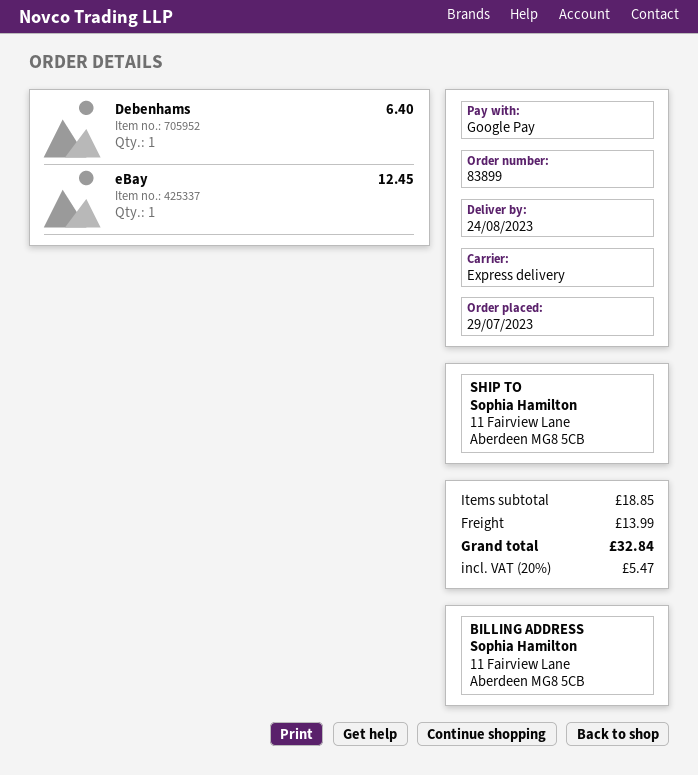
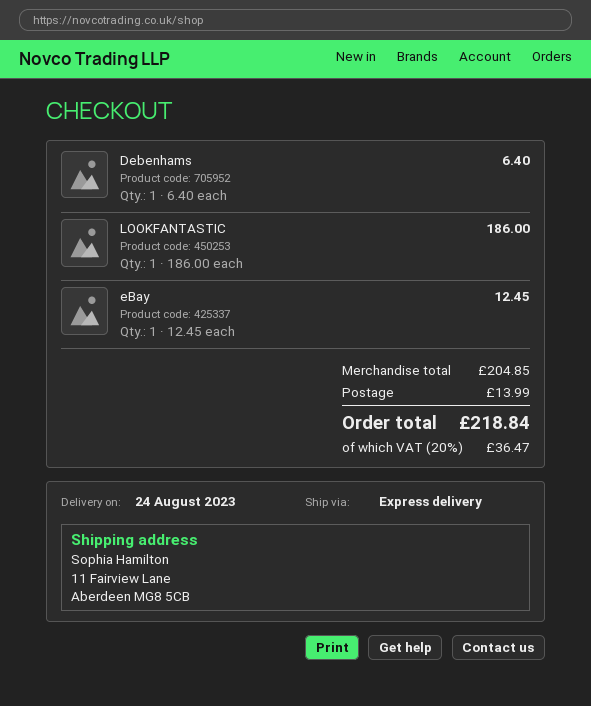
LOOKFANTASTIC: none -> 1 for 186.00
subtotal: 18.85 -> 204.85
tax: 20% = 5.47 -> 20% = 36.47
total: 32.84 -> 218.84

